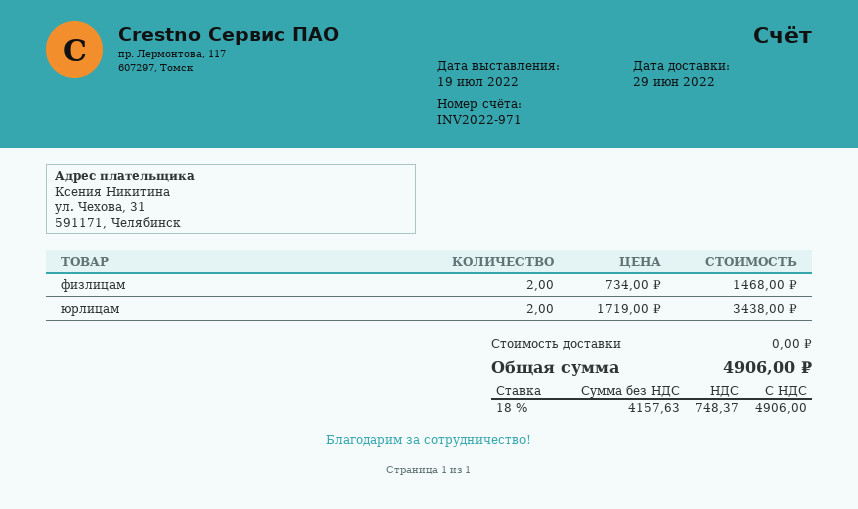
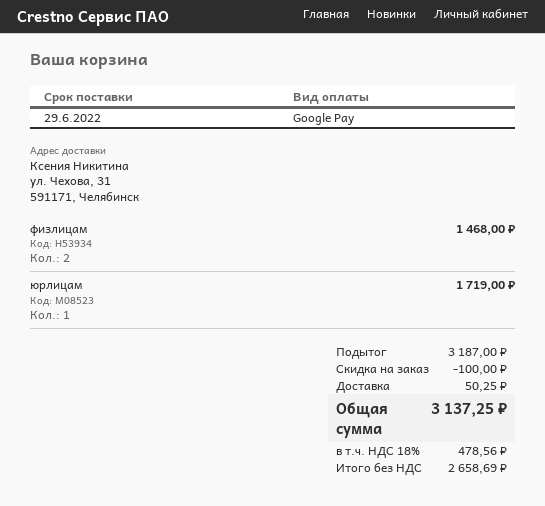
юрлицам: 2 for 3438.00 -> 1 for 1719.00
discount: none -> 100.00
shipping: 0.00 -> 50.25
net: 4157.63 -> 2658.69
tax: 18% = 748.37 -> 18% = 478.56
total: 4906.00 -> 3137.25

